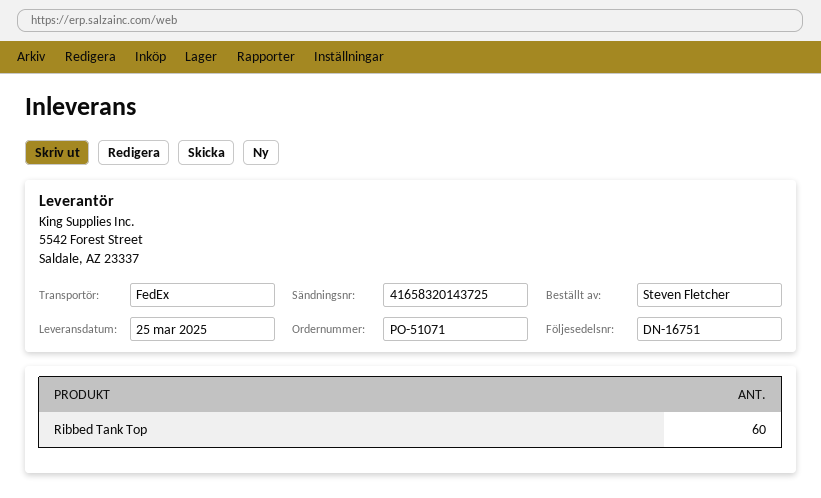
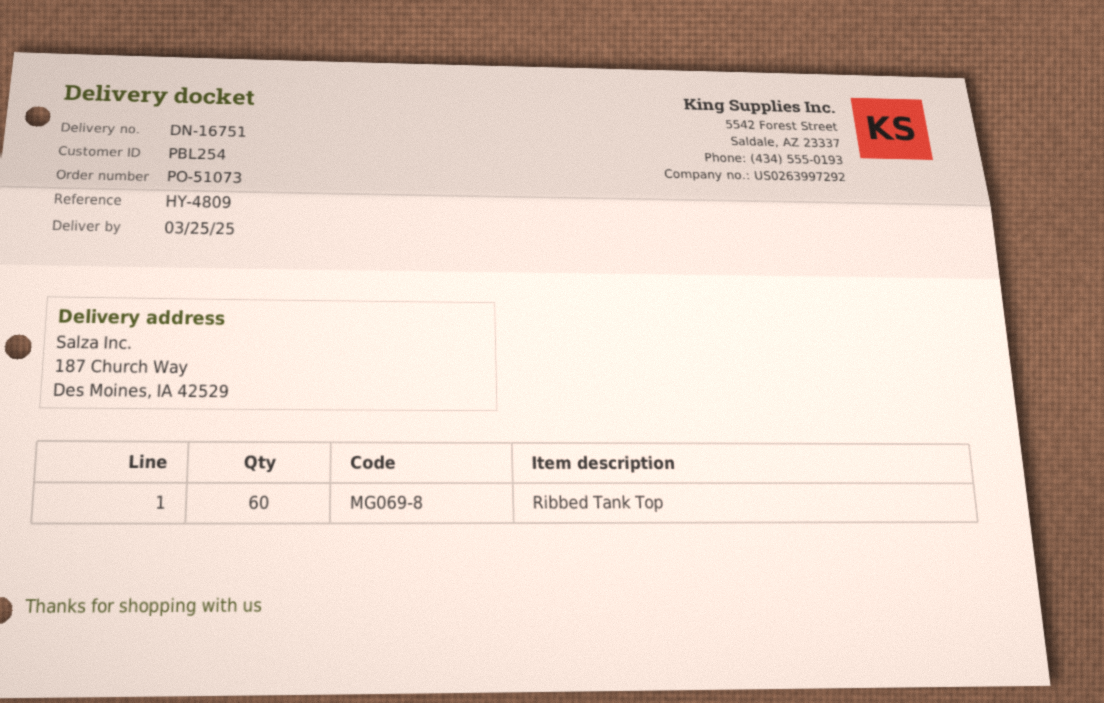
order number: PO-51071 -> PO-51073

